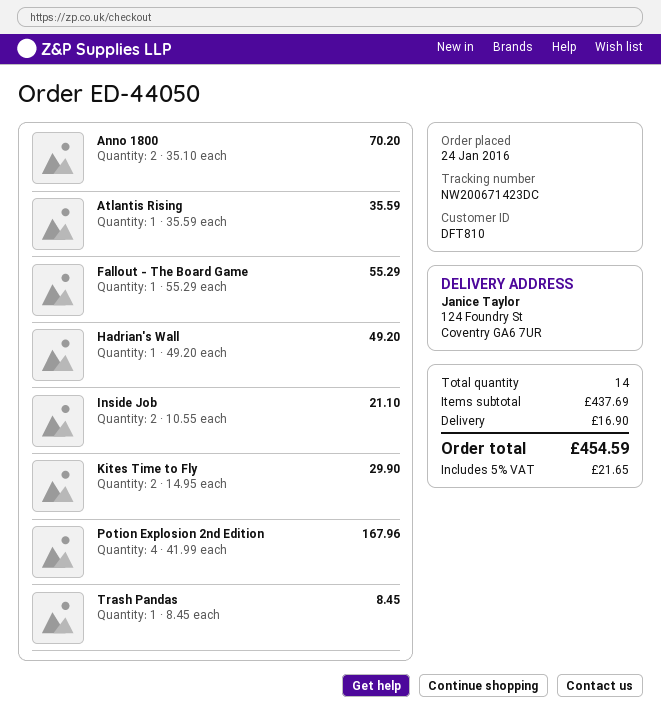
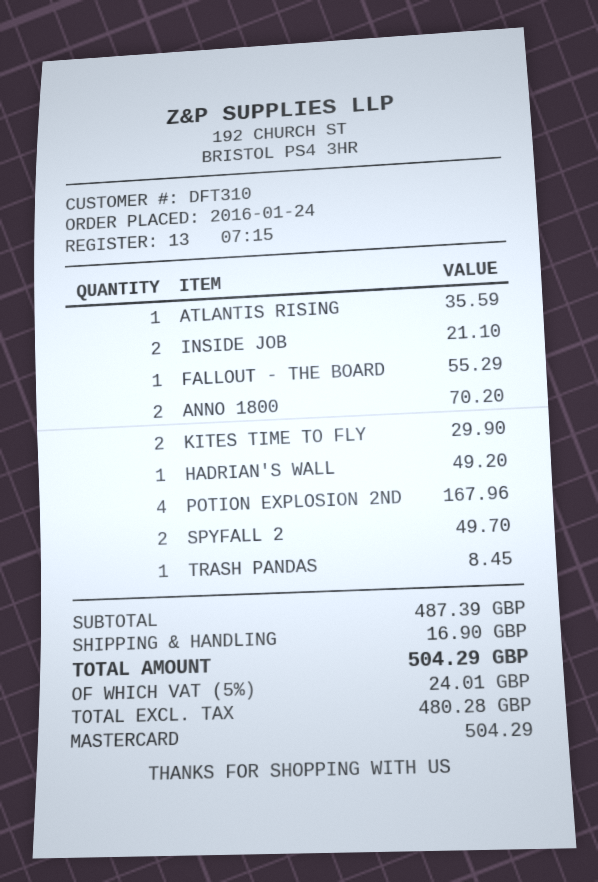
customer number: DFT810 -> DFT310
SPYFALL 2: none -> 2 for 49.70
subtotal: 437.69 -> 487.39
tax: 5% = 21.65 -> 5% = 24.01
total: 454.59 -> 504.29

